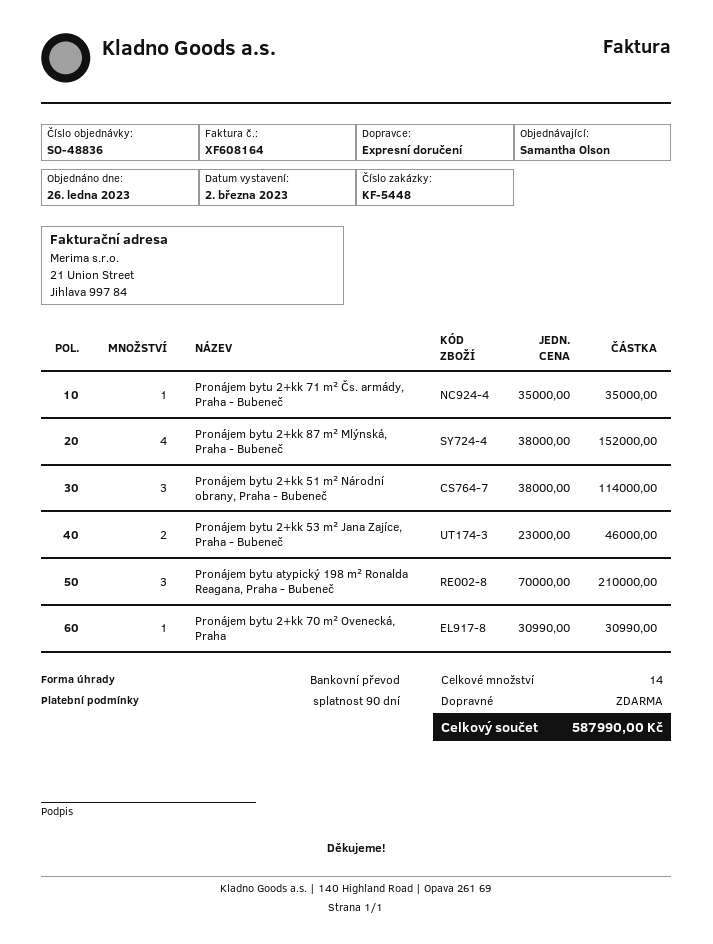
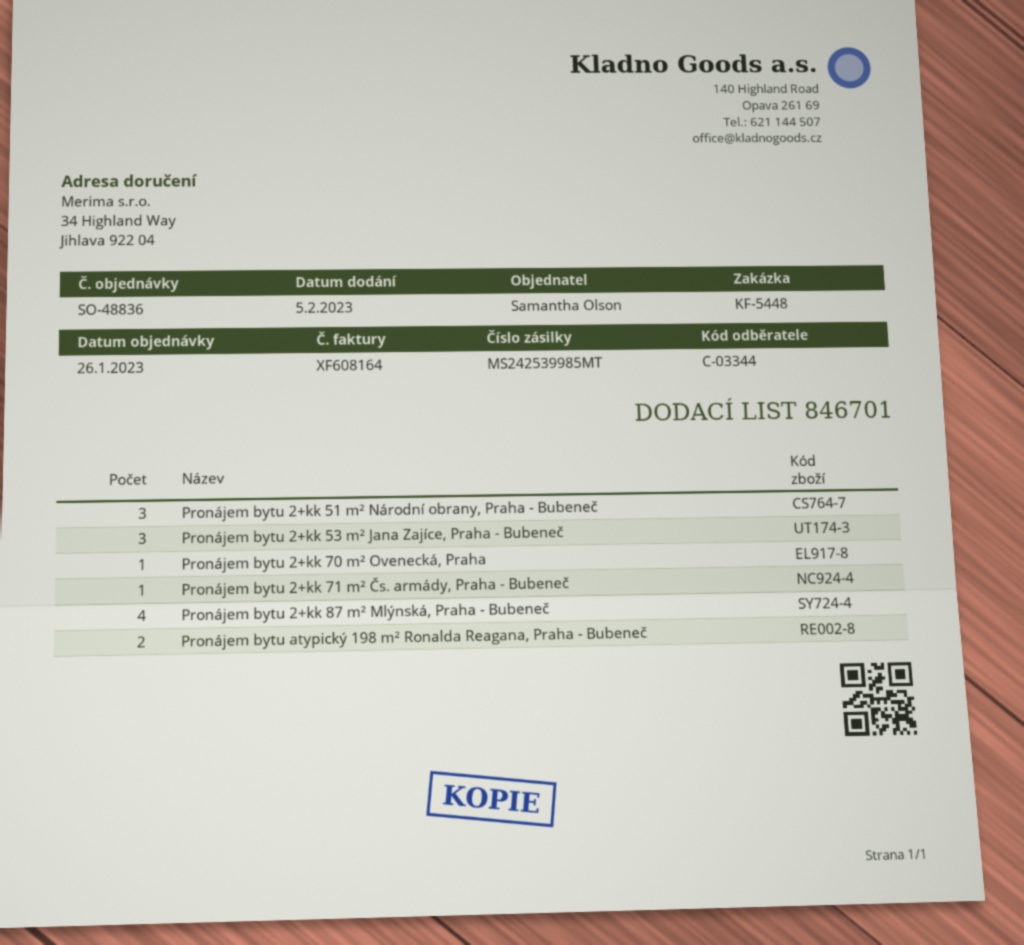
Pronájem bytu 2+kk 53 m² Jana Zajíce, Praha - Bubeneč: 2 -> 3
Pronájem bytu atypický 198 m² Ronalda Reagana, Praha - Bubeneč: 3 -> 2

